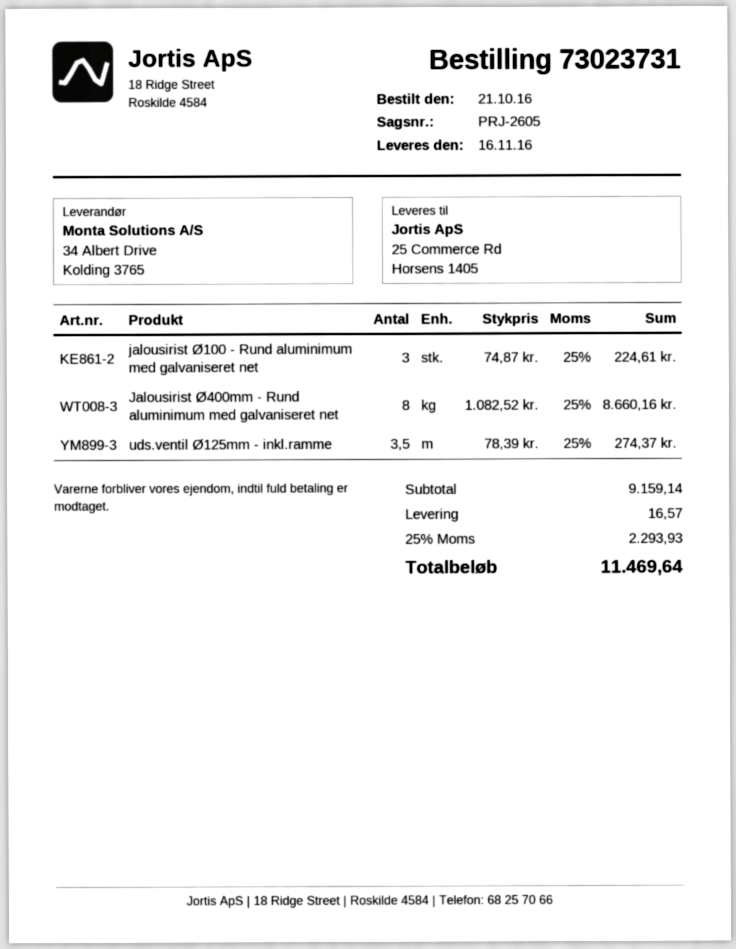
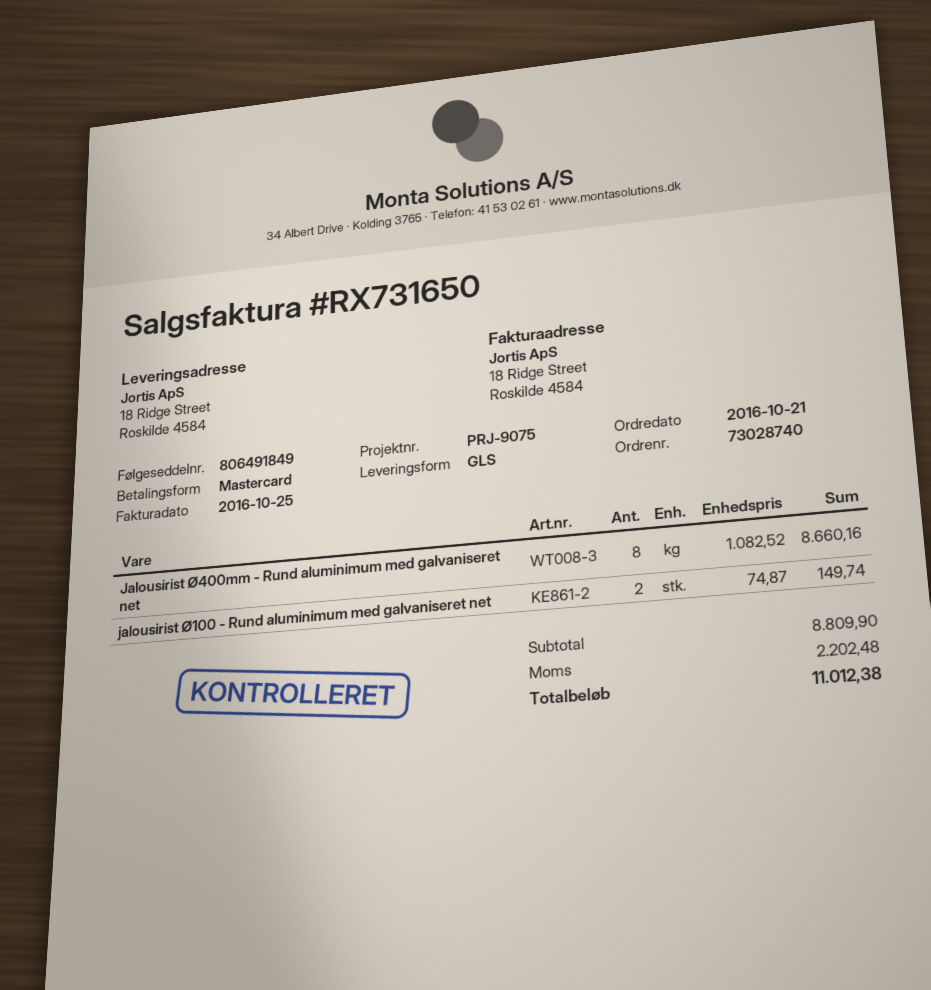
order number: 73023731 -> 73028740
reference: PRJ-2605 -> PRJ-9075
ship to: 25 Commerce Rd, Horsens 1405 -> 18 Ridge Street, Roskilde 4584
jalousirist Ø100 - Rund aluminimum med galvaniseret net: 3 x 74.87 = 224.61 -> 2 x 74.87 = 149.74
uds.ventil Ø125mm - inkl.ramme: 3.5 x 78.39 = 274.37 -> none
subtotal: 9159.14 -> 8809.90
shipping: 16.57 -> none
tax: 2293.93 -> 2202.48
total: 11469.64 -> 11012.38

